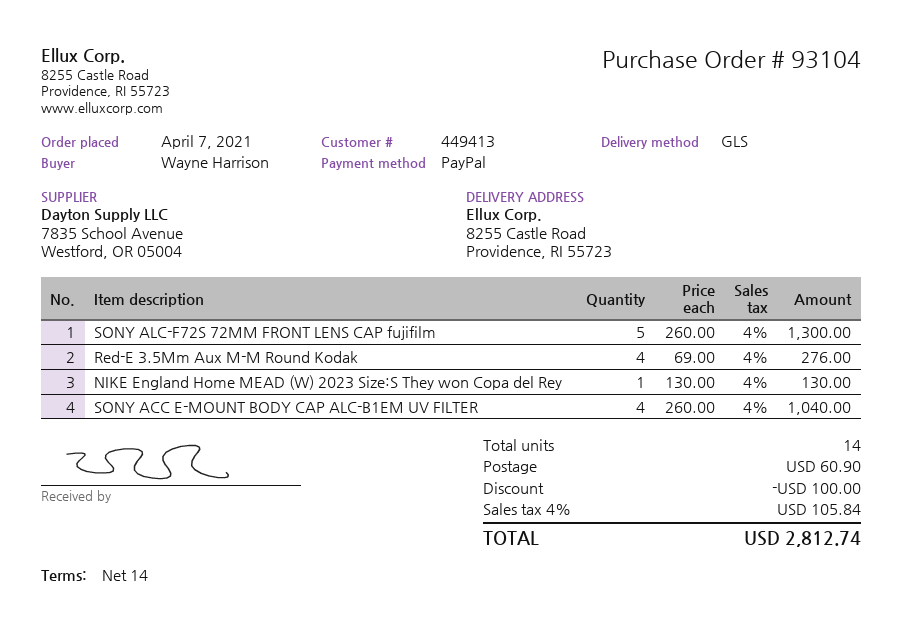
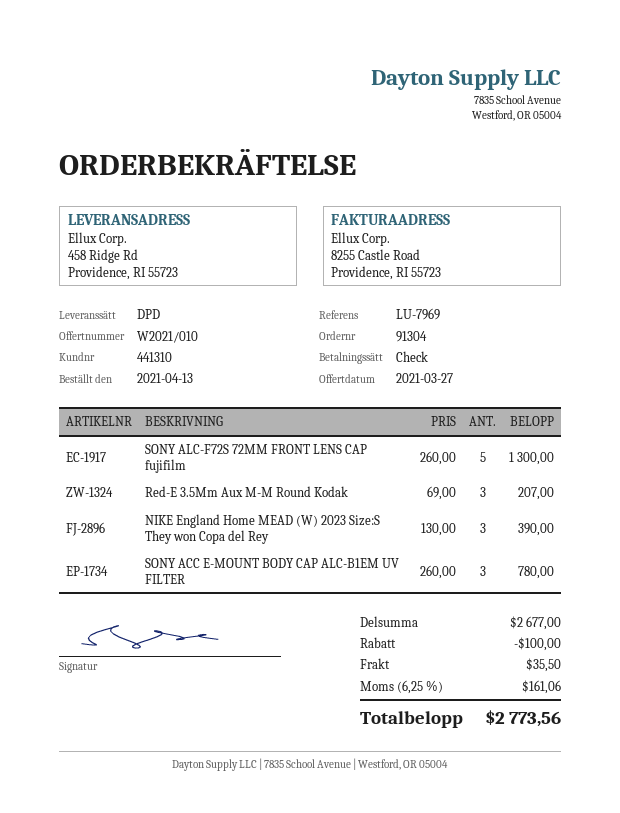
order number: 93104 -> 91304
order date: 2021-04-07 -> 2021-04-13
customer number: 449413 -> 441310
payment method: PayPal -> cheque
shipping method: GLS -> DPD
ship to: 8255 Castle Road, Providence, RI 55723 -> 458 Ridge Rd, Providence, RI 55723
Red-E 3.5Mm Aux M-M Round Kodak: 4 x 69.00 = 276.00 -> 3 x 69.00 = 207.00
NIKE England Home MEAD (W) 2023 Size:S They won Copa del Rey: 1 x 130.00 = 130.00 -> 3 x 130.00 = 390.00
SONY ACC E-MOUNT BODY CAP ALC-B1EM UV FILTER: 4 x 260.00 = 1040.00 -> 3 x 260.00 = 780.00
shipping: 60.90 -> 35.50
tax: 4% = 105.84 -> 6.25% = 161.06
total: 2812.74 -> 2773.56

